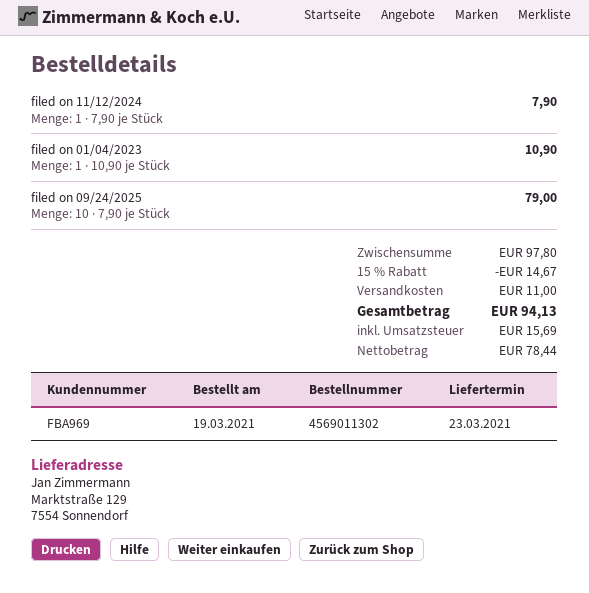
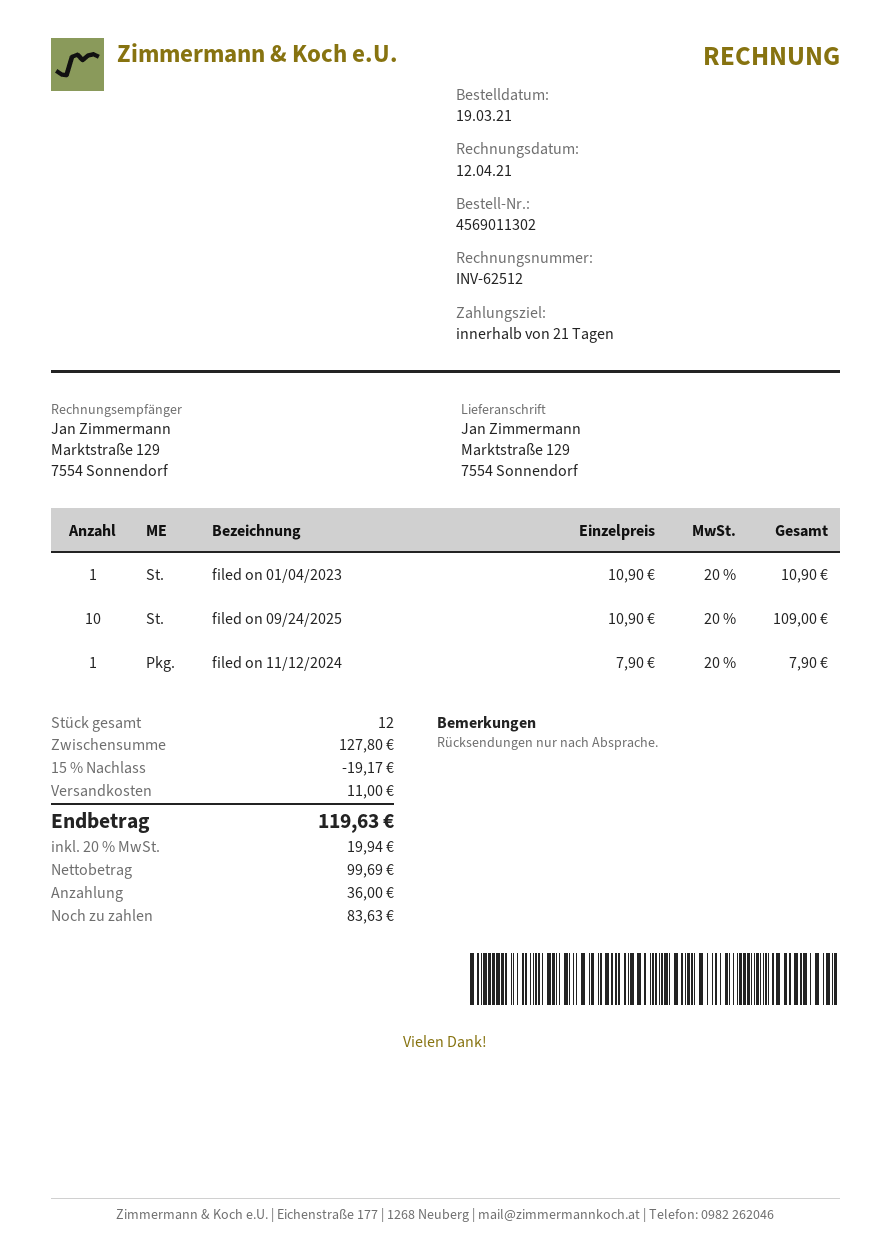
filed on 09/24/2025: 10 x 7.90 = 79.00 -> 10 x 10.90 = 109.00
subtotal: 97.80 -> 127.80
discount: 15% = 14.67 -> 15% = 19.17
net: 78.44 -> 99.69
tax: 15.69 -> 19.94
total: 94.13 -> 119.63

